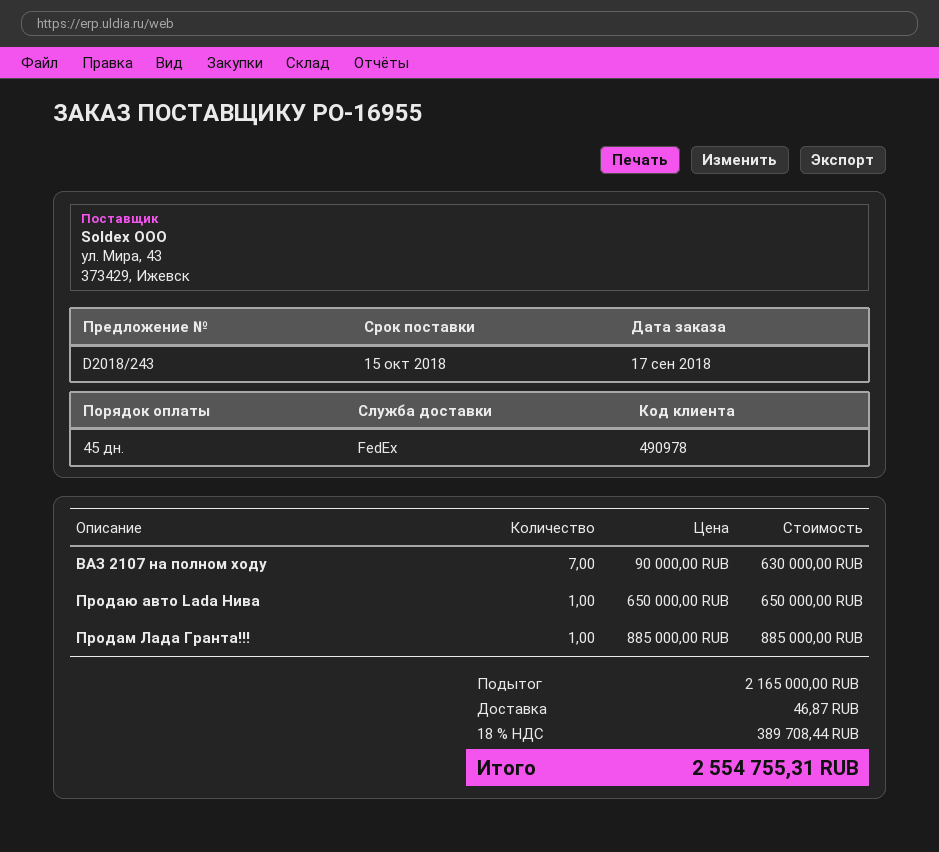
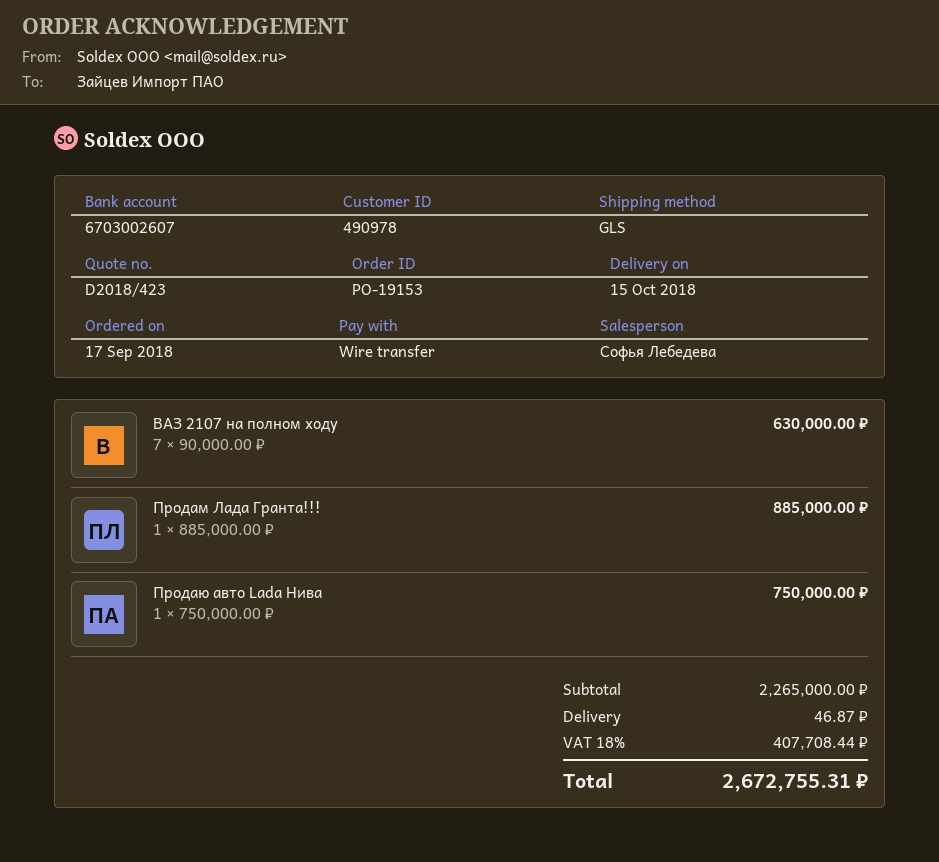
quote number: D2018/243 -> D2018/423
order number: PO-16955 -> PO-19153
shipping method: FedEx -> GLS
Продаю авто Lada Нива: 1 x 650000.00 = 650000.00 -> 1 x 750000.00 = 750000.00
subtotal: 2165000.00 -> 2265000.00
tax: 18% = 389708.44 -> 18% = 407708.44
total: 2554755.31 -> 2672755.31

